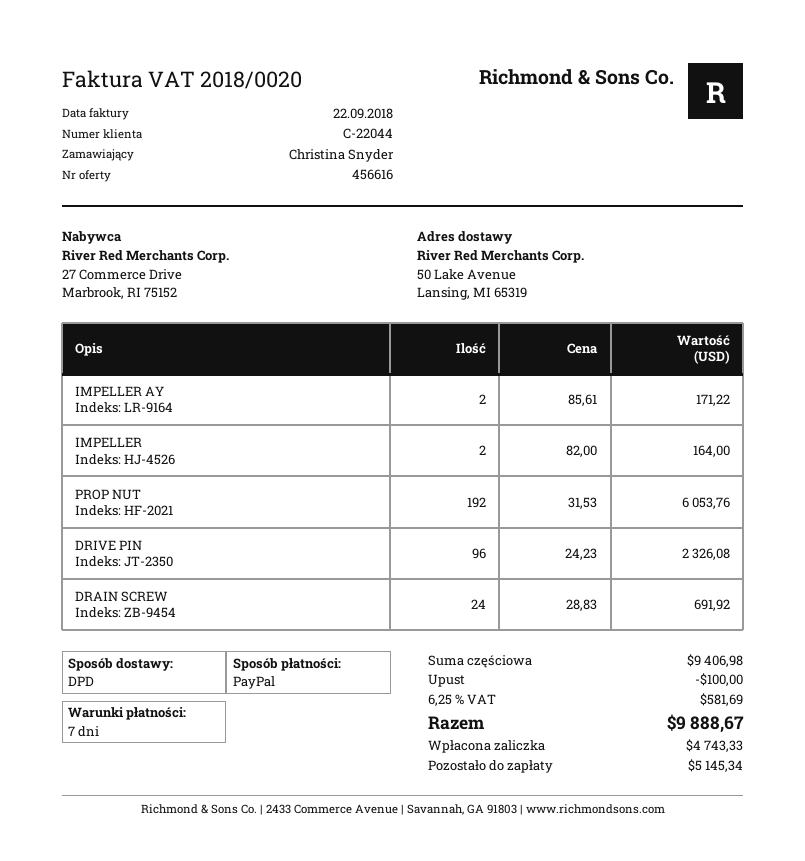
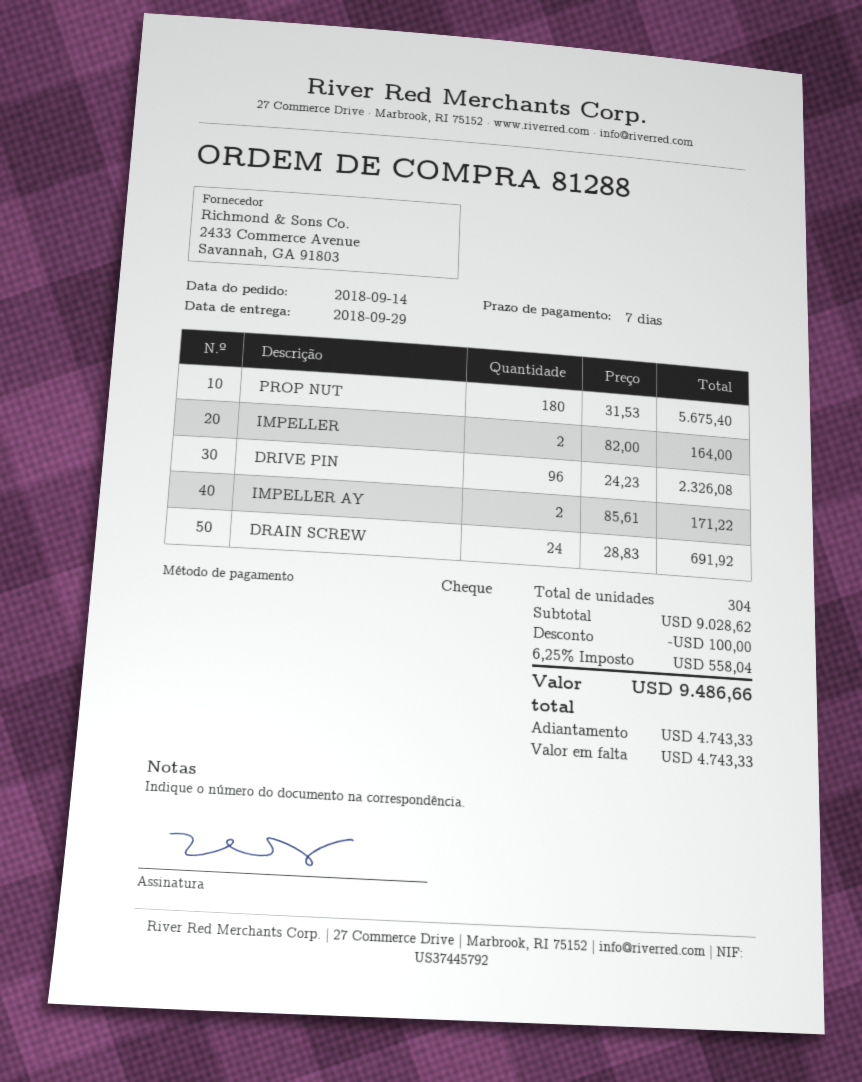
payment method: PayPal -> cheque
PROP NUT: 192 x 31.53 = 6053.76 -> 180 x 31.53 = 5675.40
subtotal: 9406.98 -> 9028.62
tax: 6.25% = 581.69 -> 6.25% = 558.04
total: 9888.67 -> 9486.66
balance: 5145.34 -> 4743.33

